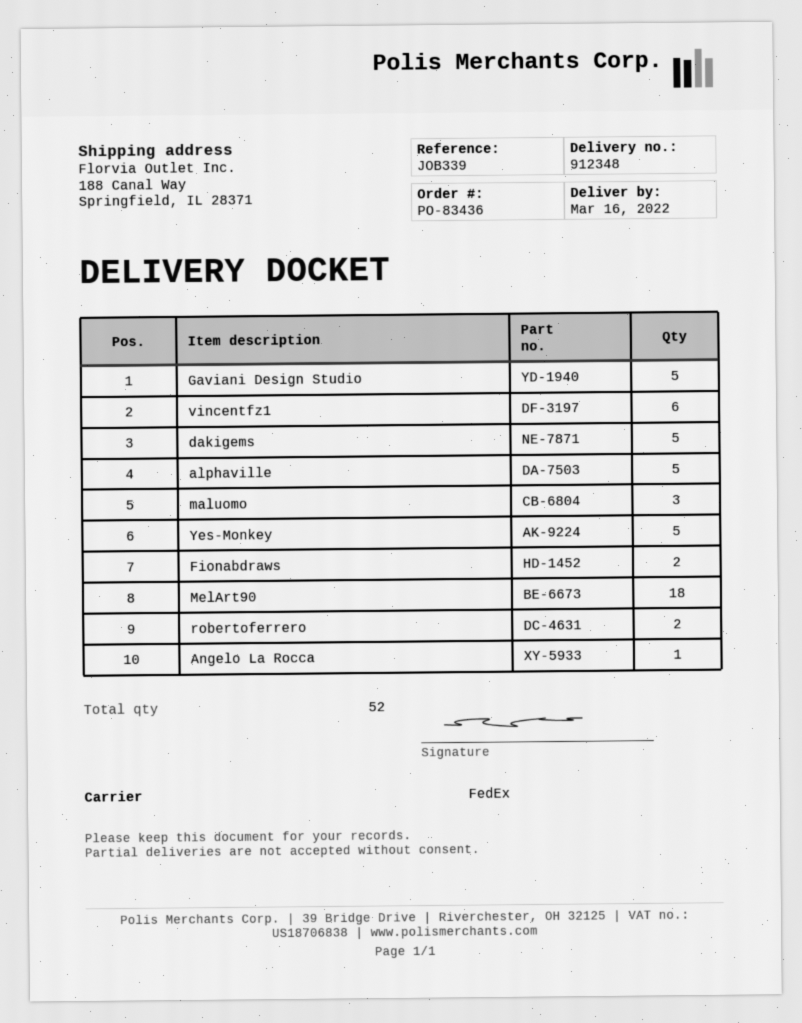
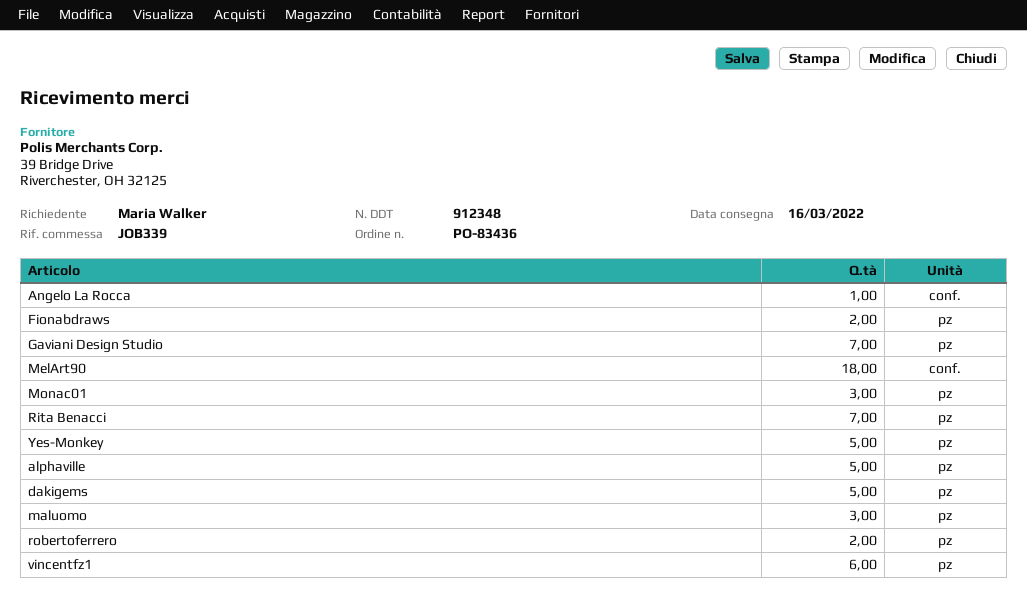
Gaviani Design Studio: 5 -> 7
Monac01: none -> 3
Rita Benacci: none -> 7

